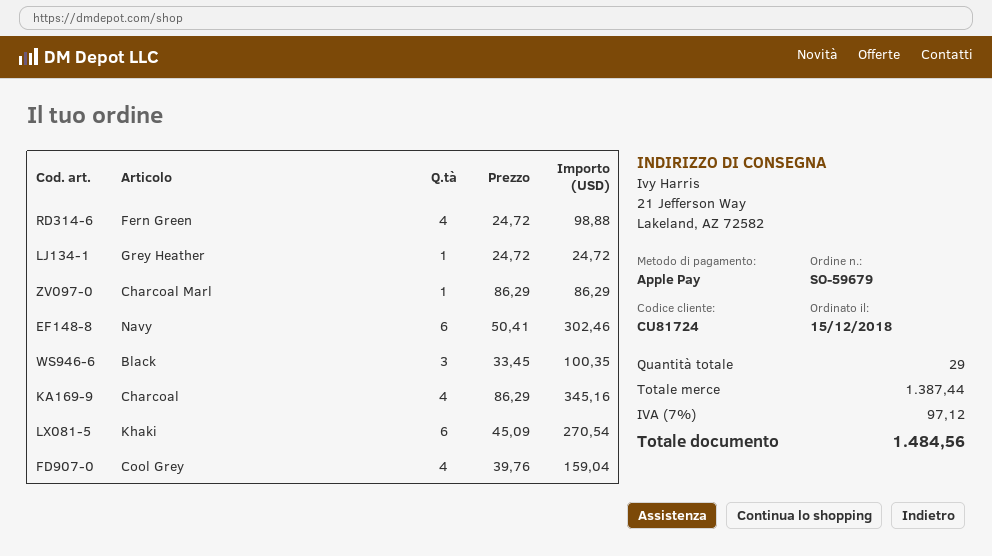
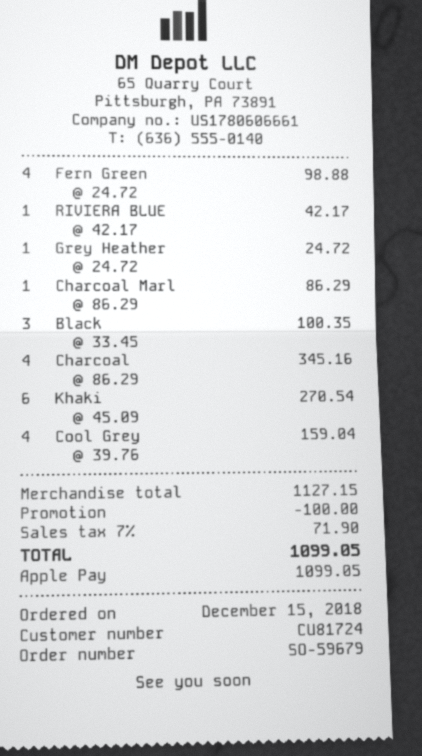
Navy: 6 x 50.41 = 302.46 -> none
RIVIERA BLUE: none -> 1 x 42.17 = 42.17
subtotal: 1387.44 -> 1127.15
discount: none -> 100.00
tax: 7% = 97.12 -> 7% = 71.90
total: 1484.56 -> 1099.05

